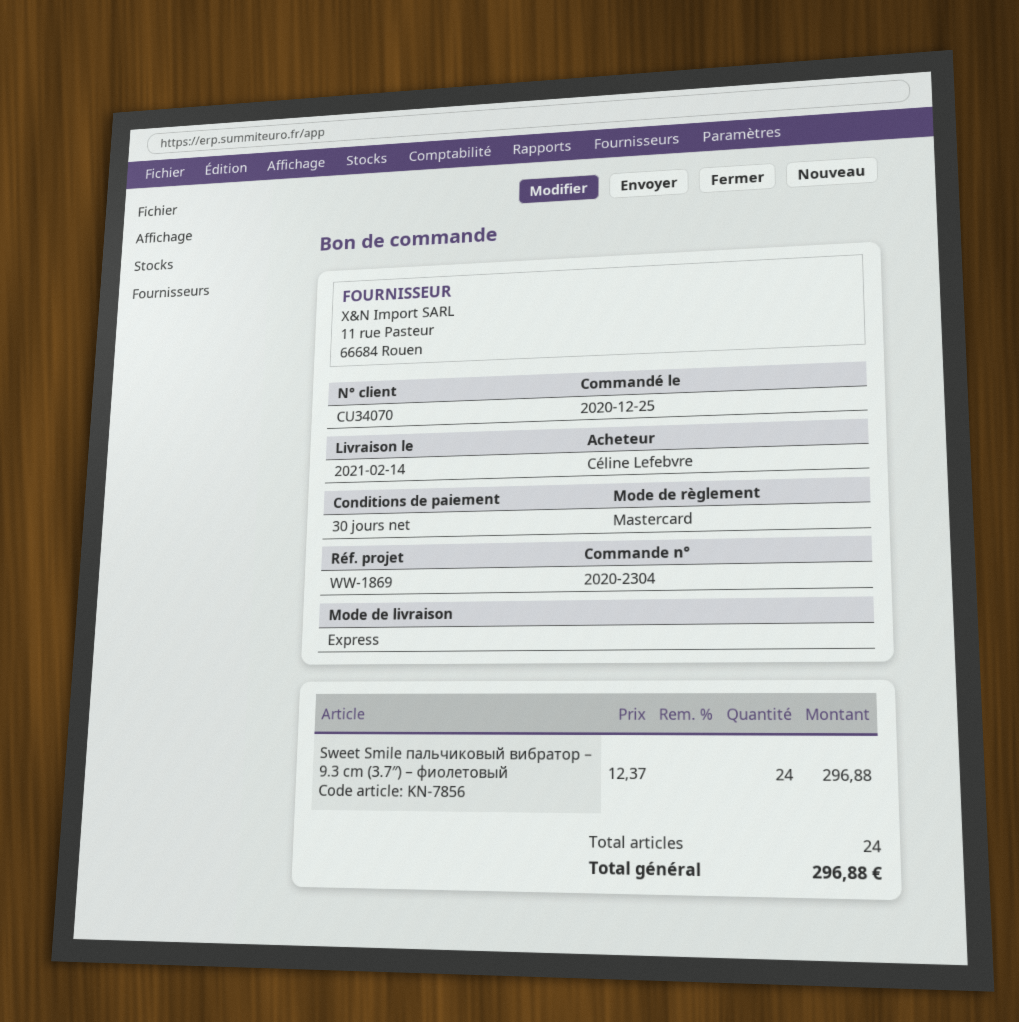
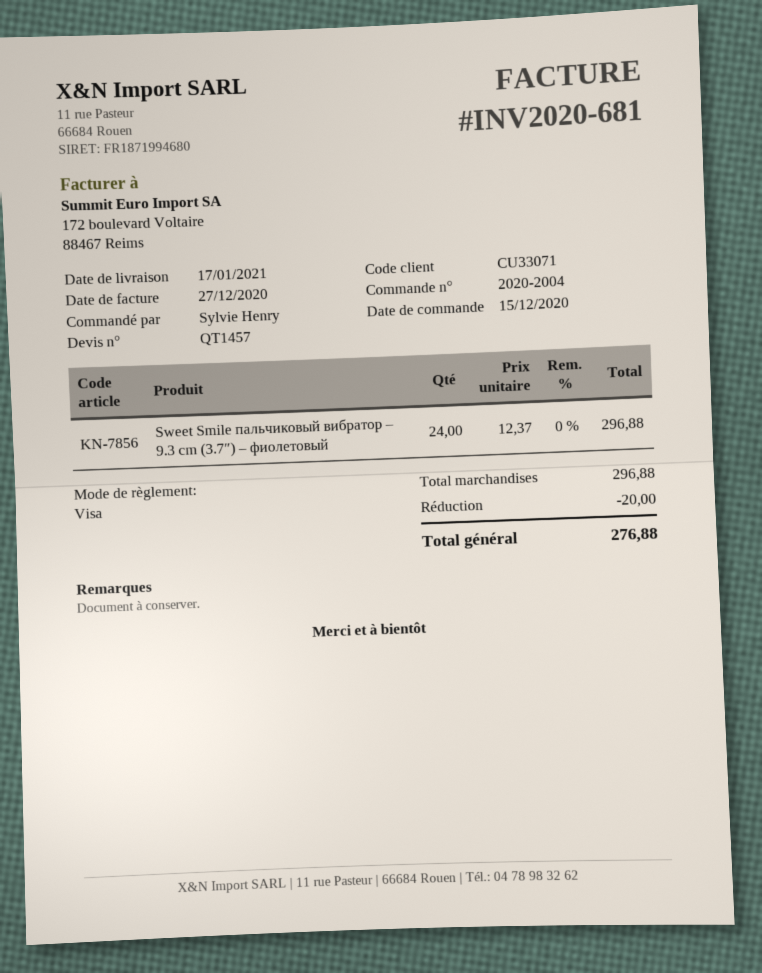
order number: 2020-2304 -> 2020-2004
order date: 2020-12-25 -> 2020-12-15
delivery date: 2021-02-14 -> 2021-01-17
customer number: CU34070 -> CU33071
ordered by: Céline Lefebvre -> Sylvie Henry
payment method: Mastercard -> Visa
discount: none -> 20.00
total: 296.88 -> 276.88

